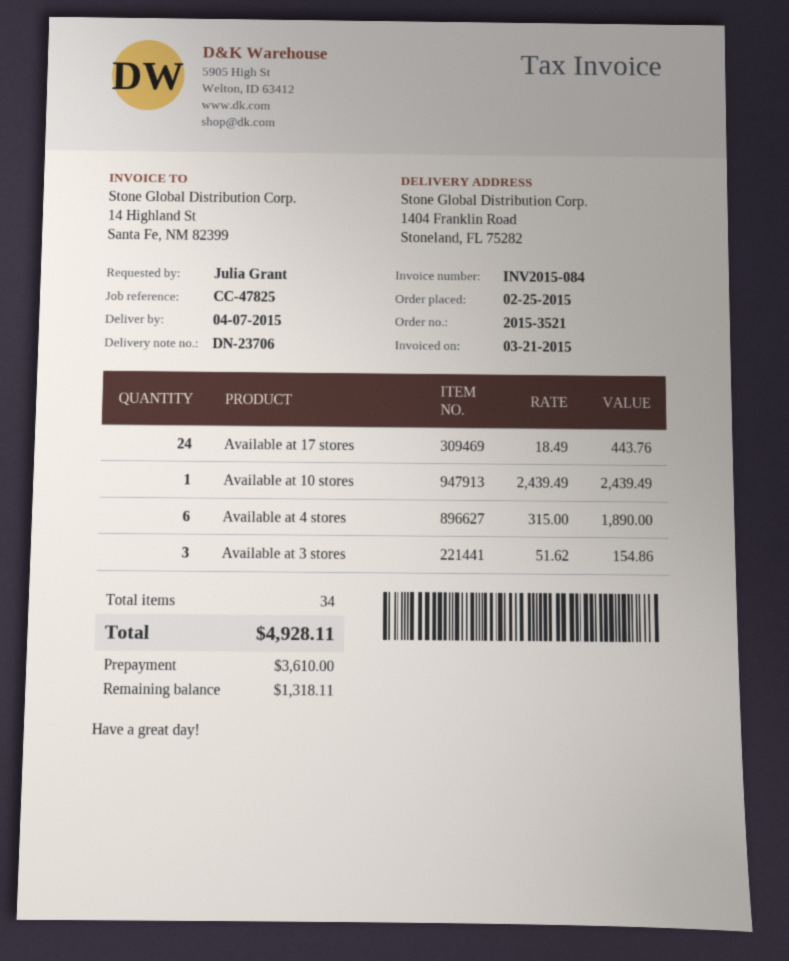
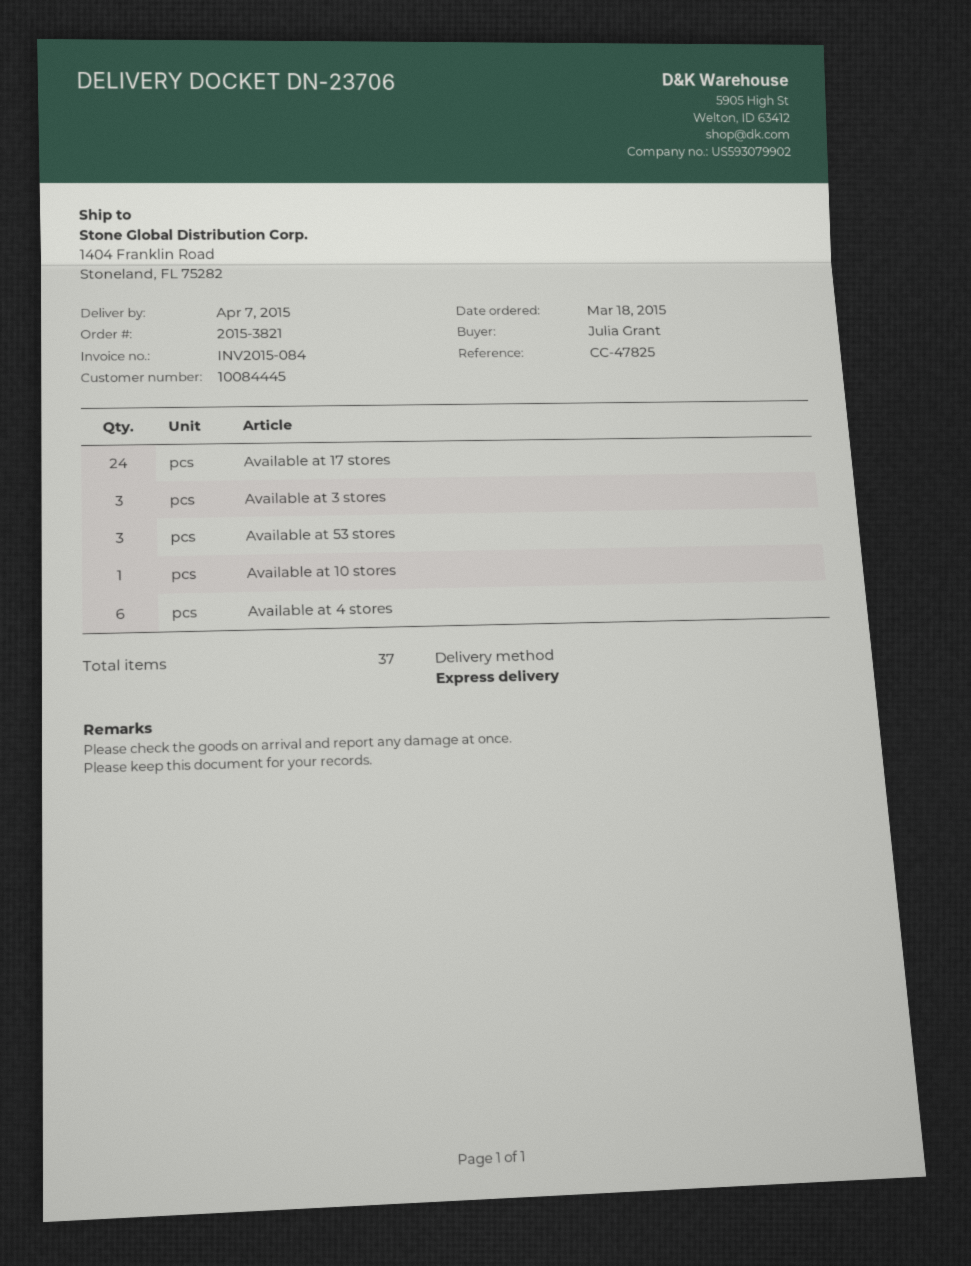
order number: 2015-3521 -> 2015-3821
order date: 2015-02-25 -> 2015-03-18
Available at 53 stores: none -> 3
total quantity: 34 -> 37

